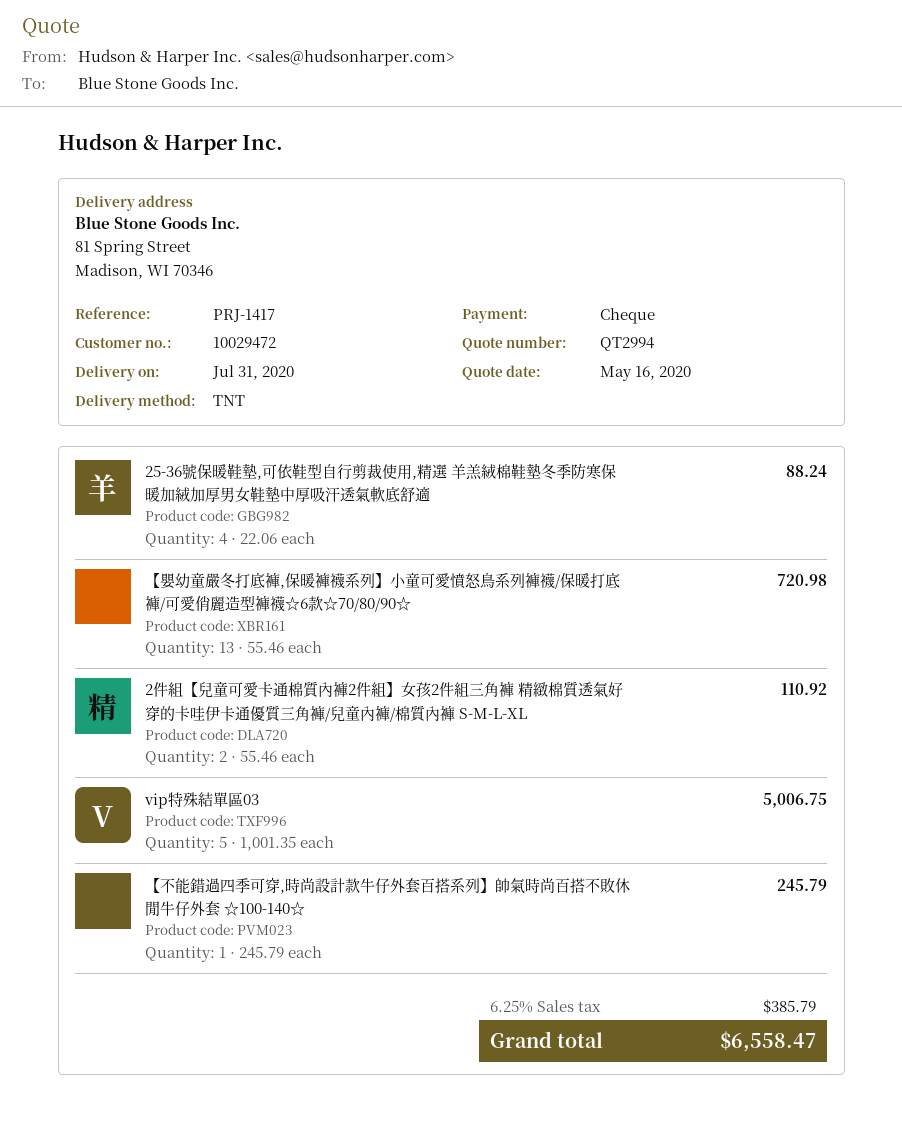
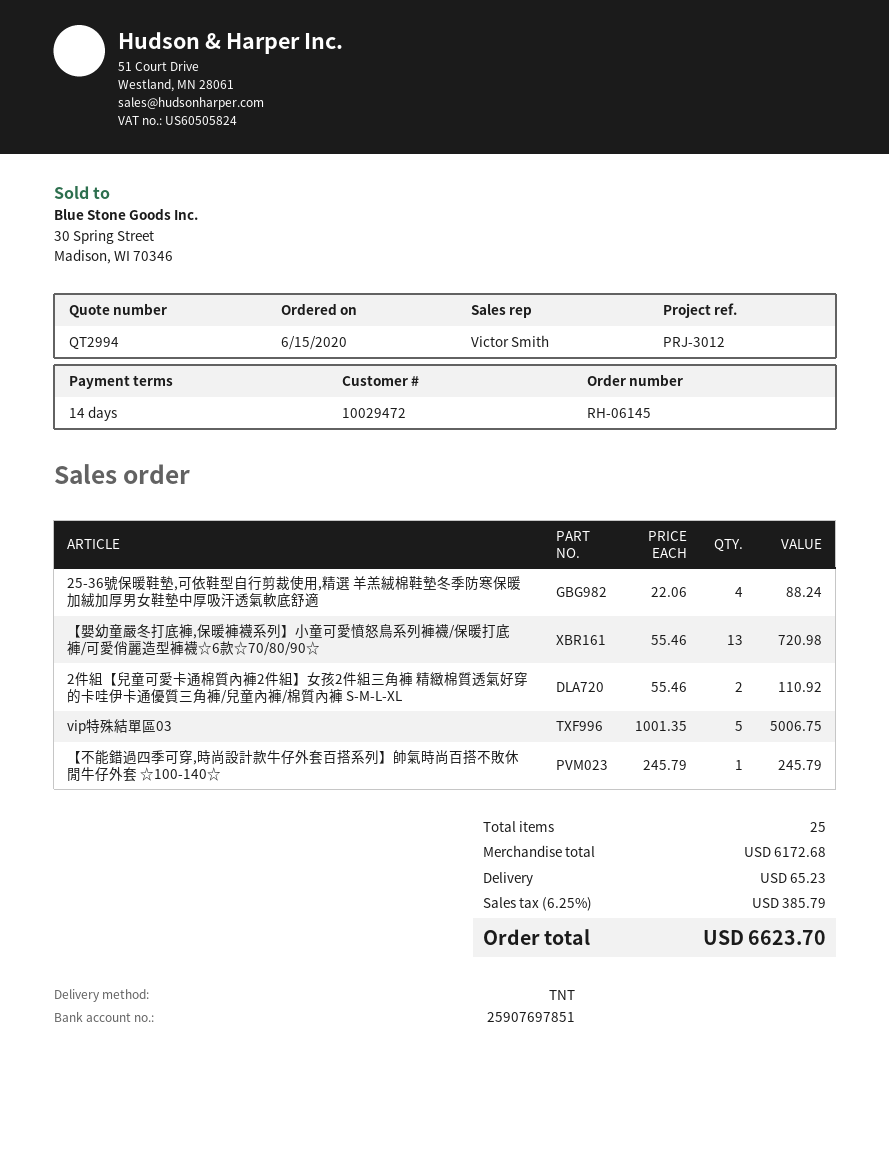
reference: PRJ-1417 -> PRJ-3012
shipping: none -> 65.23
total: 6558.47 -> 6623.70

